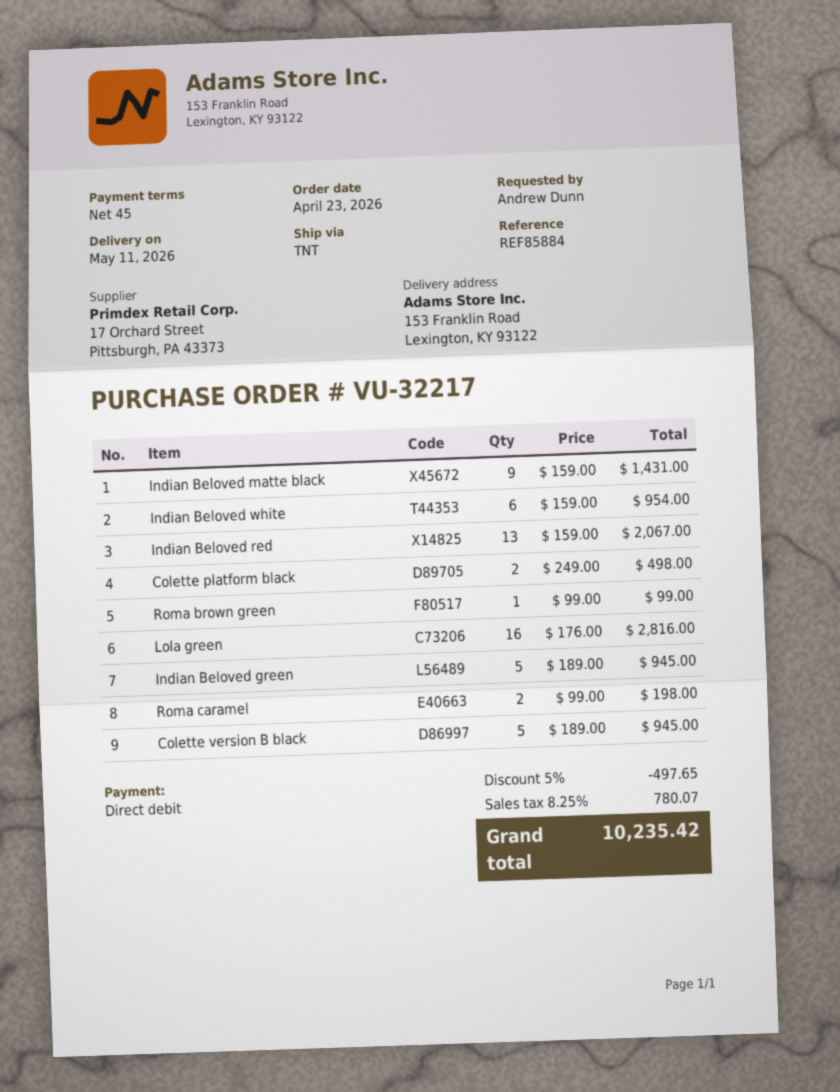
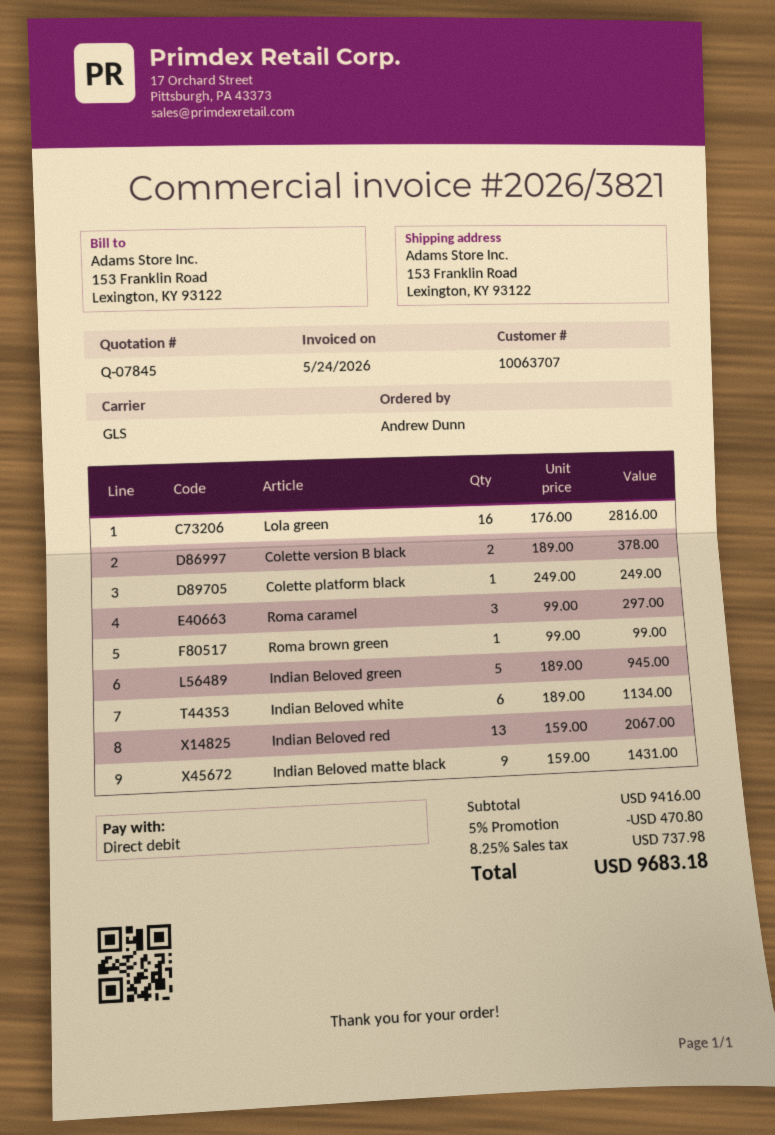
shipping method: TNT -> GLS
Indian Beloved white: 6 x 159.00 = 954.00 -> 6 x 189.00 = 1134.00
Colette platform black: 2 x 249.00 = 498.00 -> 1 x 249.00 = 249.00
Roma caramel: 2 x 99.00 = 198.00 -> 3 x 99.00 = 297.00
Colette version B black: 5 x 189.00 = 945.00 -> 2 x 189.00 = 378.00
discount: 5% = 497.65 -> 5% = 470.80
tax: 8.25% = 780.07 -> 8.25% = 737.98
total: 10235.42 -> 9683.18

